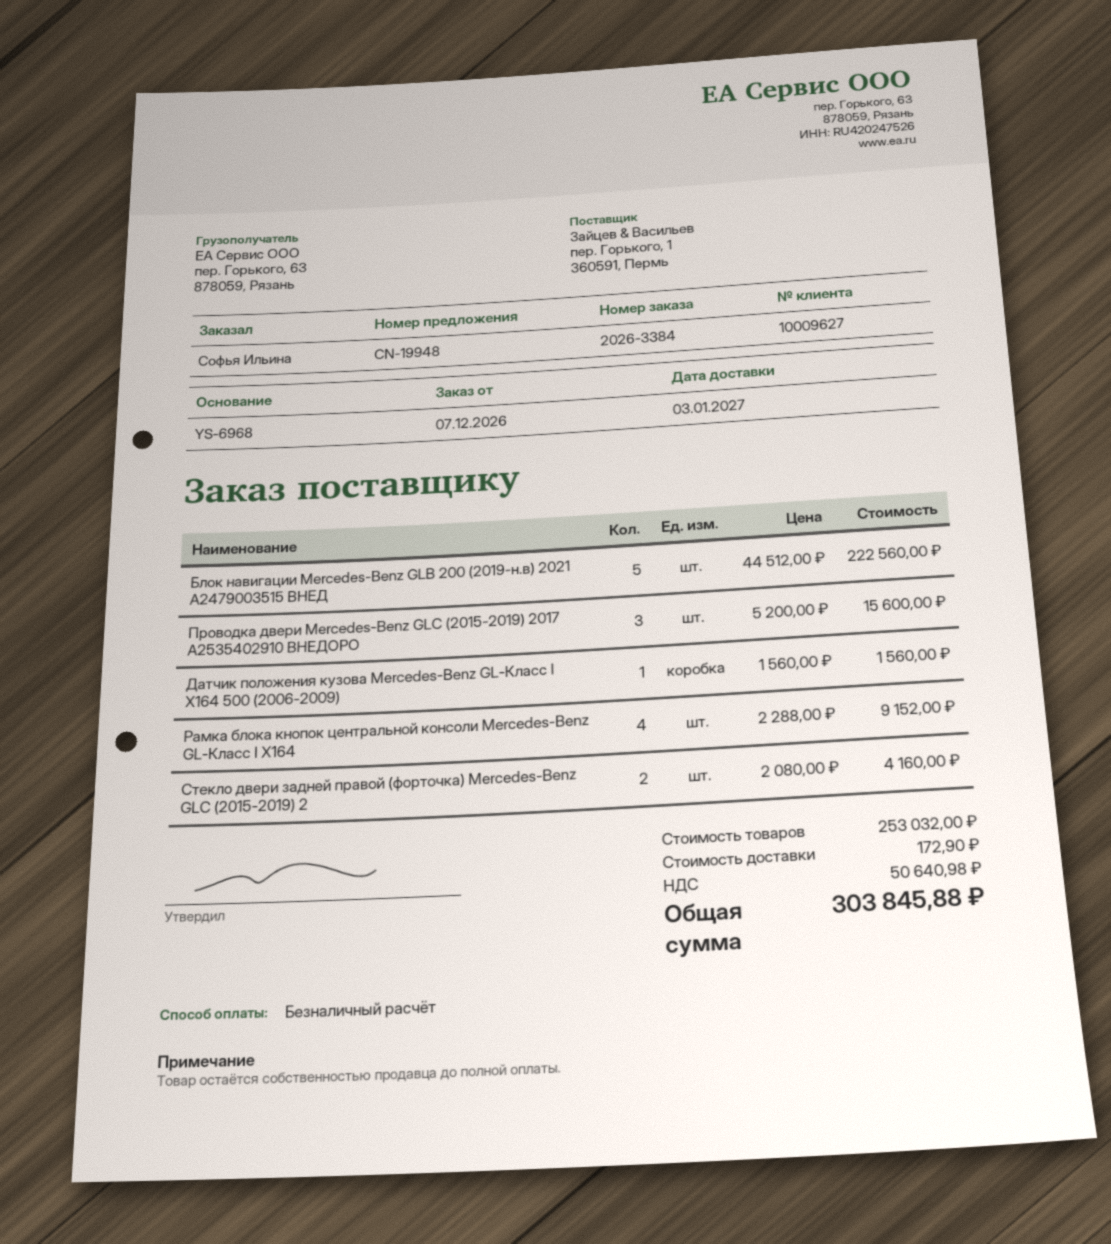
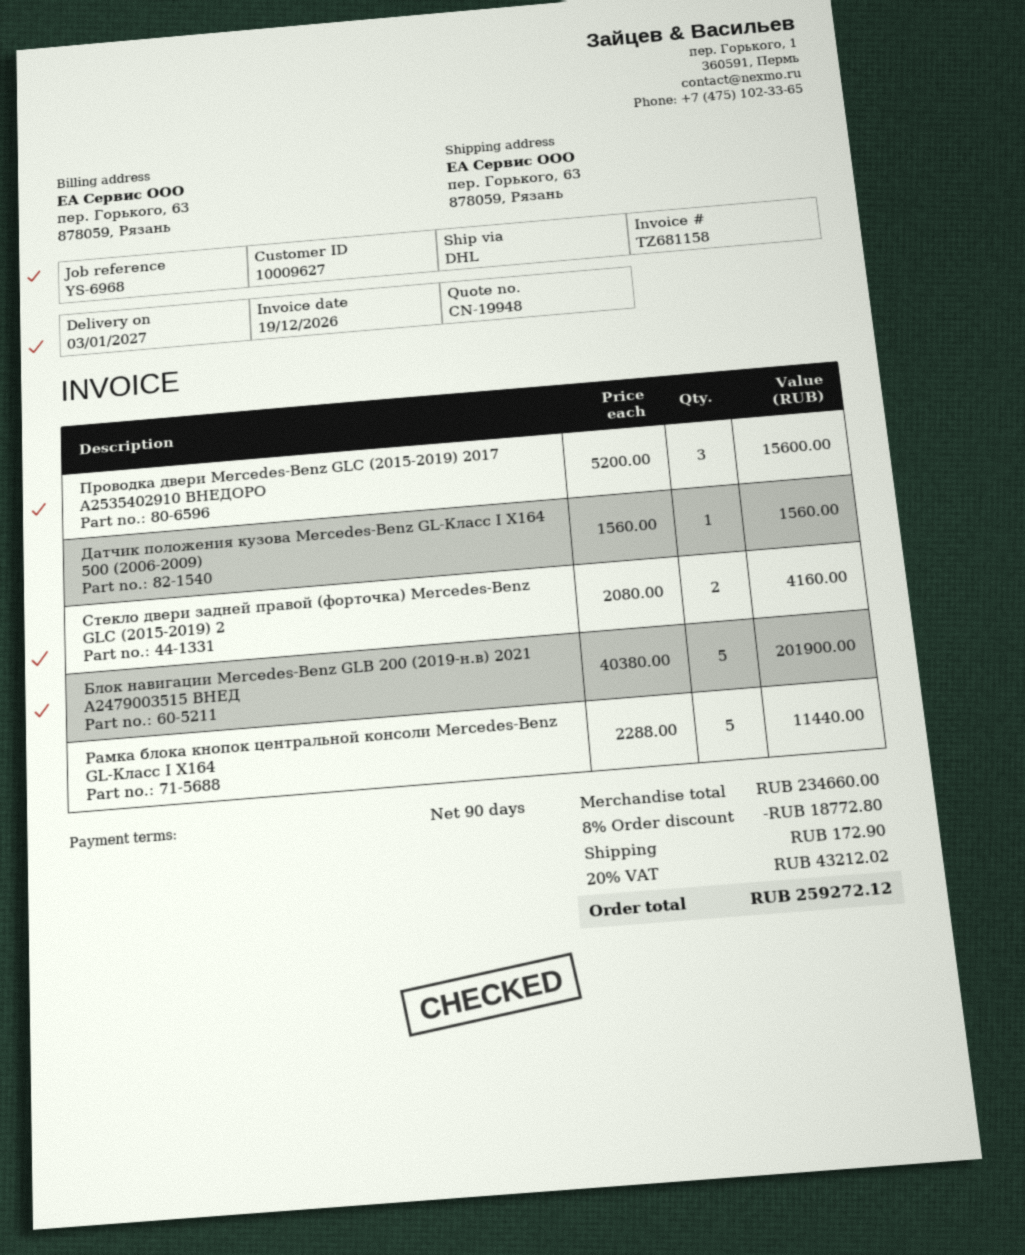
Блок навигации Mercedes-Benz GLB 200 (2019-н.в) 2021 A2479003515 ВНЕД: 5 x 44512.00 = 222560.00 -> 5 x 40380.00 = 201900.00
Рамка блока кнопок центральной консоли Mercedes-Benz GL-Класс I X164: 4 x 2288.00 = 9152.00 -> 5 x 2288.00 = 11440.00
subtotal: 253032.00 -> 234660.00
discount: none -> 8% = 18772.80
tax: 50640.98 -> 43212.02
total: 303845.88 -> 259272.12

